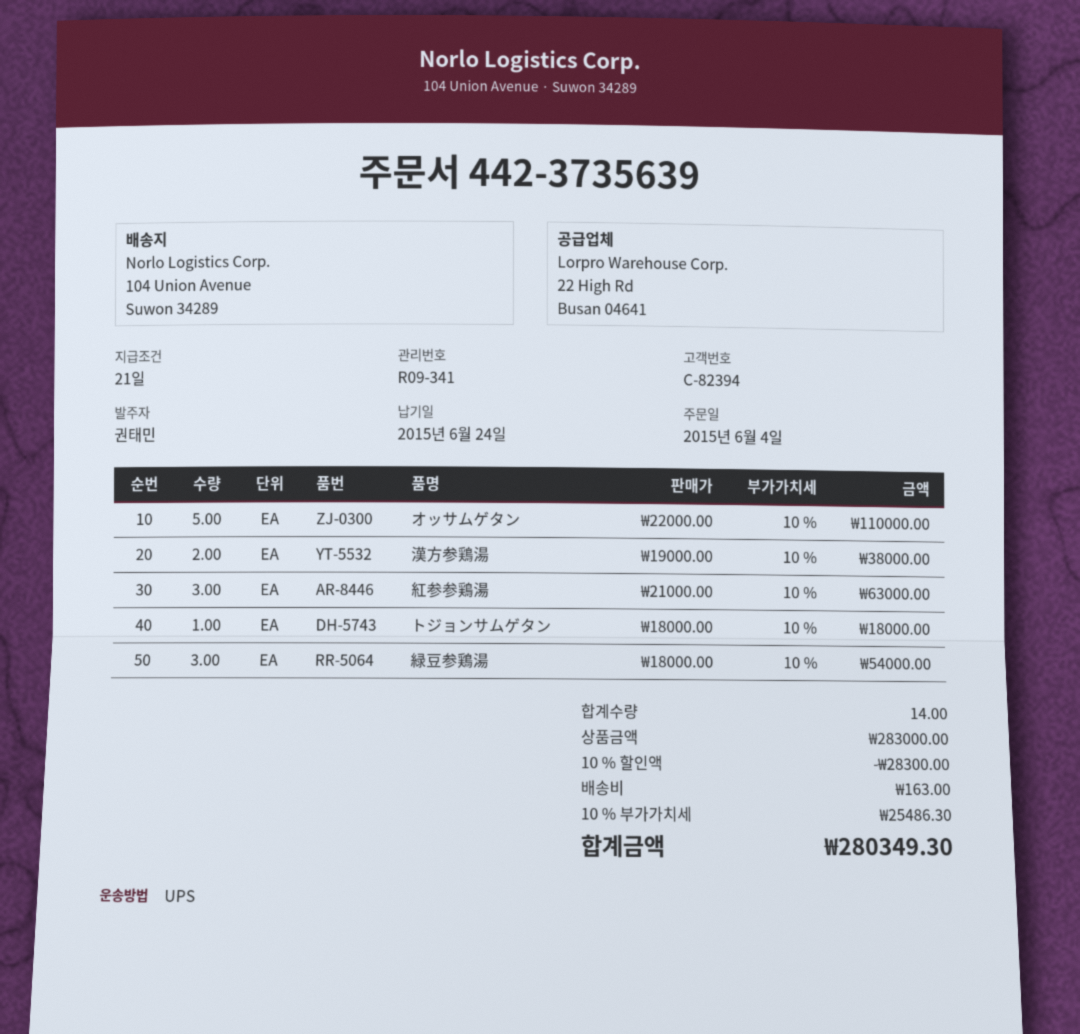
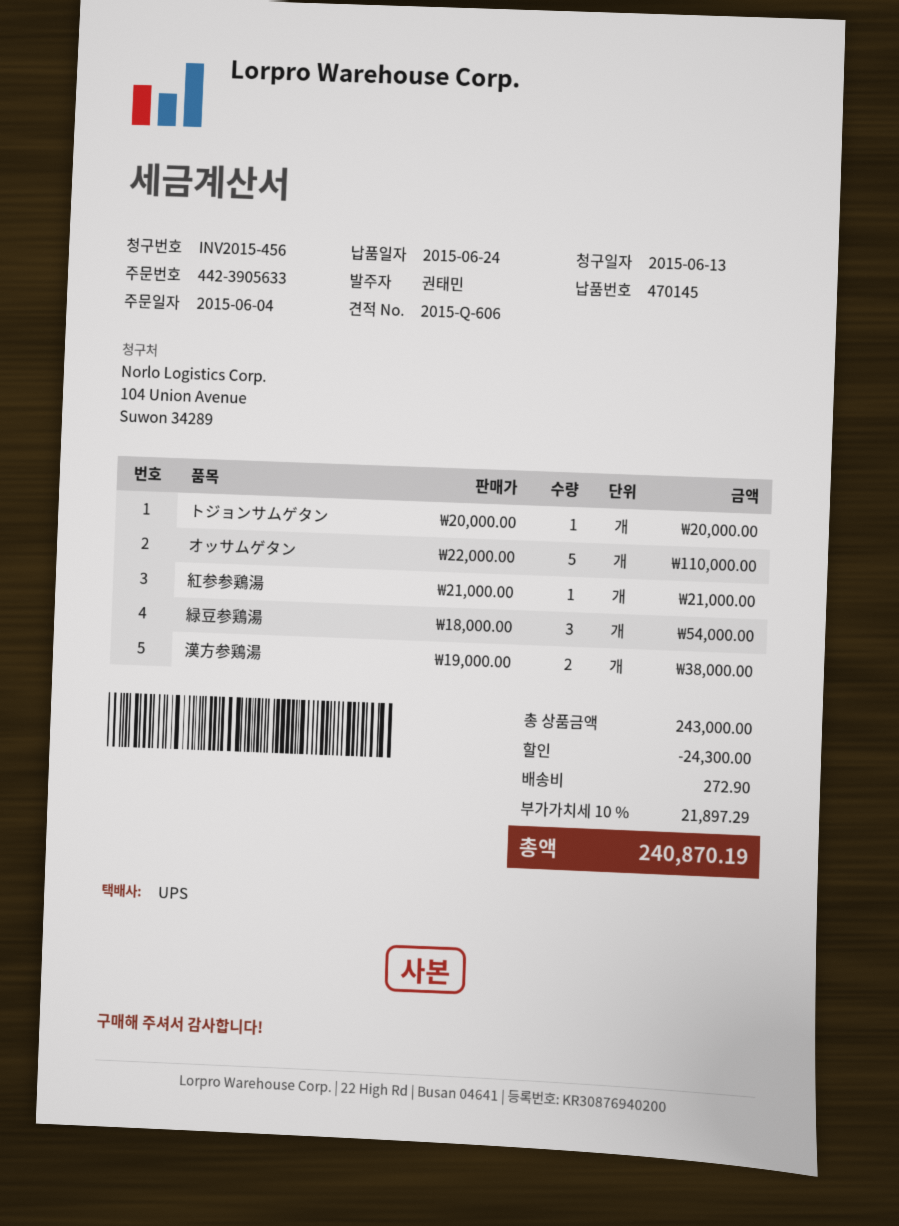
order number: 442-3735639 -> 442-3905633
紅参参鶏湯: 3 x 21000.00 = 63000.00 -> 1 x 21000.00 = 21000.00
トジョンサムゲタン: 1 x 18000.00 = 18000.00 -> 1 x 20000.00 = 20000.00
subtotal: 283000.00 -> 243000.00
discount: 28300.00 -> 24300.00
shipping: 163.00 -> 272.90
tax: 10% = 25486.30 -> 10% = 21897.29
total: 280349.30 -> 240870.19

